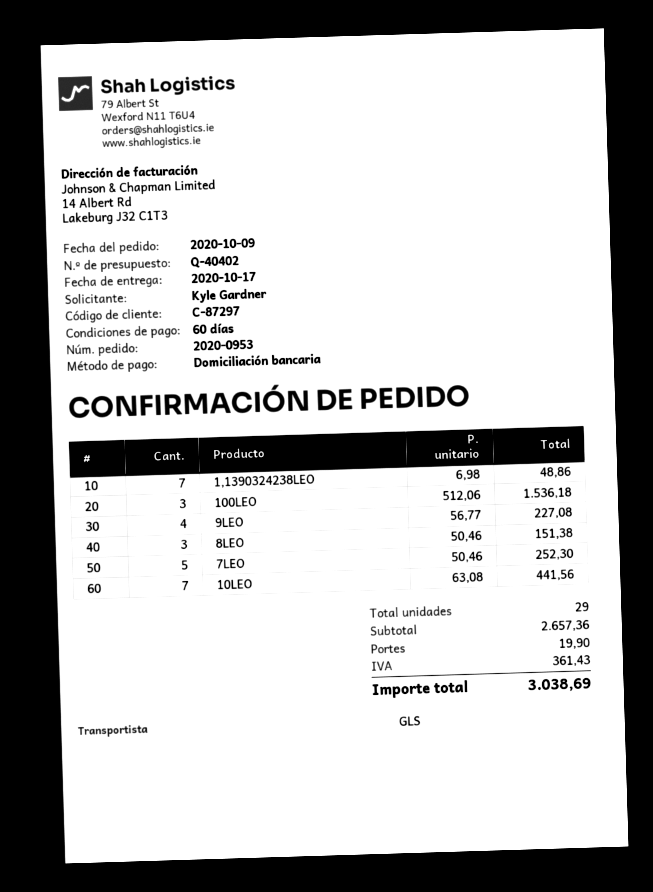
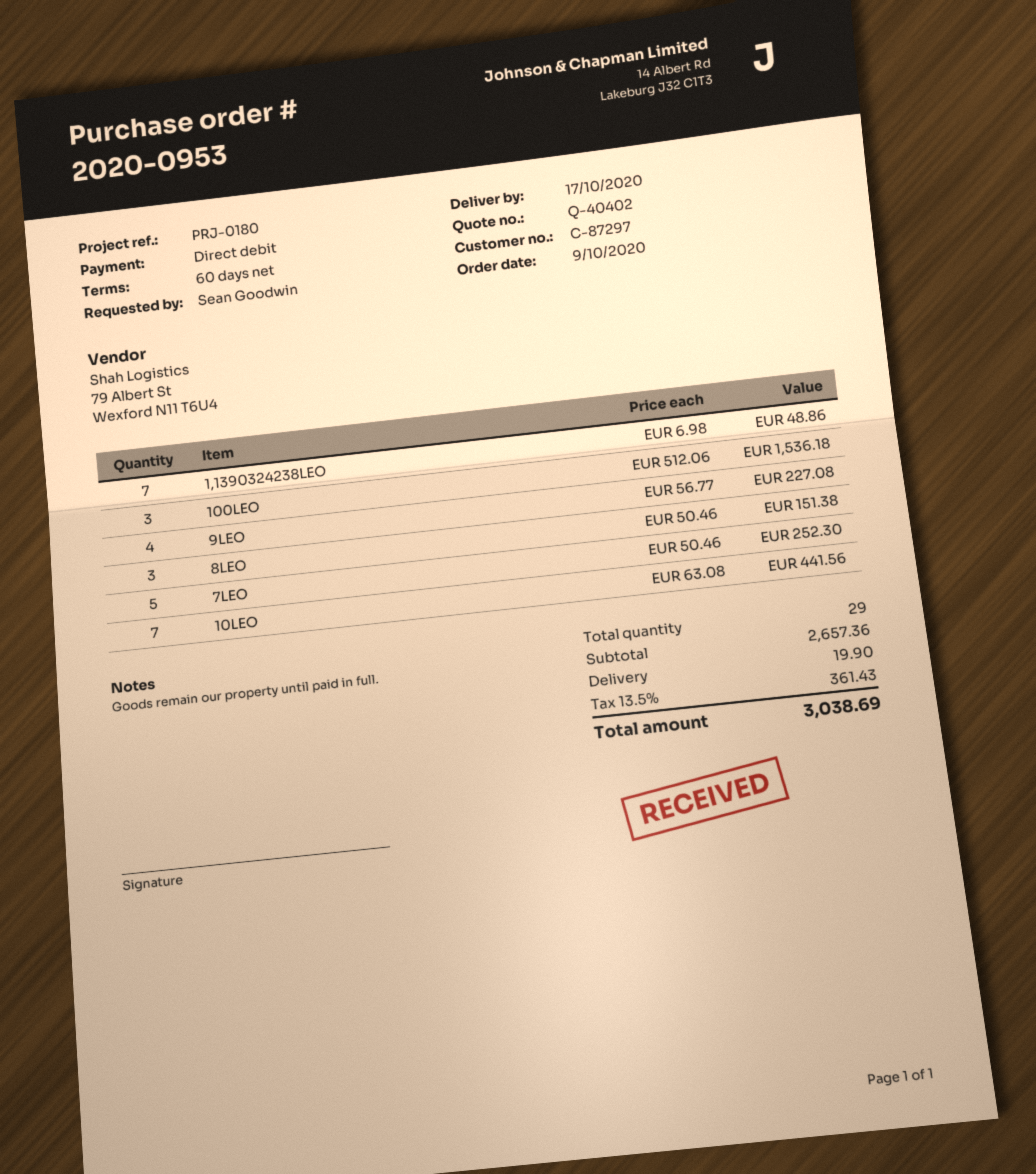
ordered by: Kyle Gardner -> Sean Goodwin

